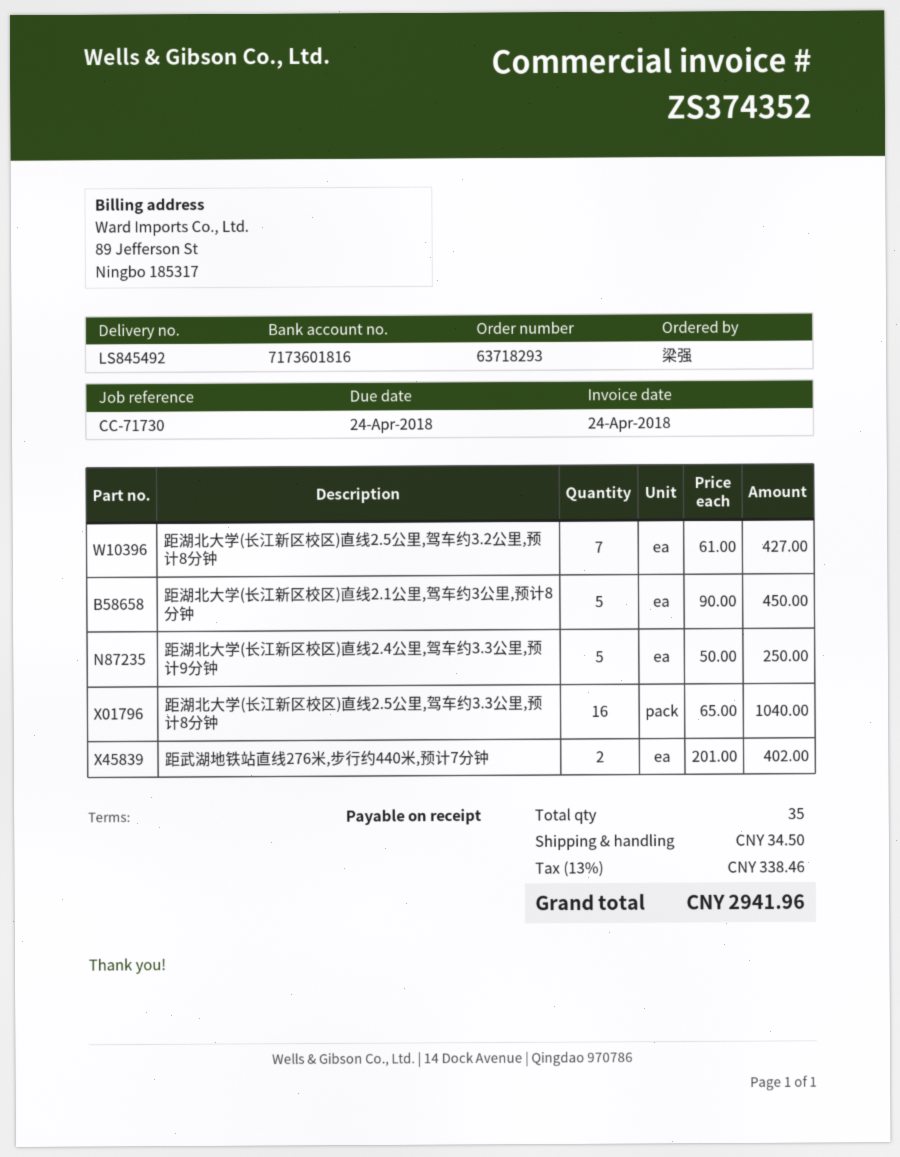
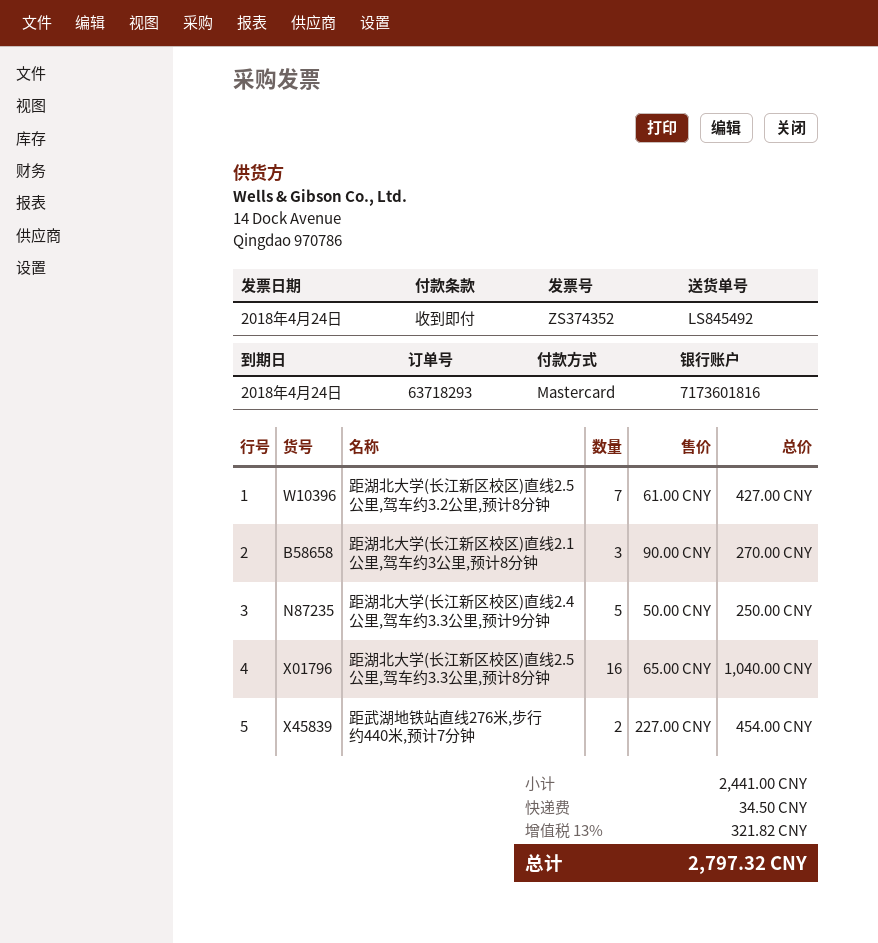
距湖北大学(长江新区校区)直线2.1公里,驾车约3公里,预计8分钟: 5 x 90.00 = 450.00 -> 3 x 90.00 = 270.00
距武湖地铁站直线276米,步行约440米,预计7分钟: 2 x 201.00 = 402.00 -> 2 x 227.00 = 454.00
tax: 13% = 338.46 -> 13% = 321.82
total: 2941.96 -> 2797.32

